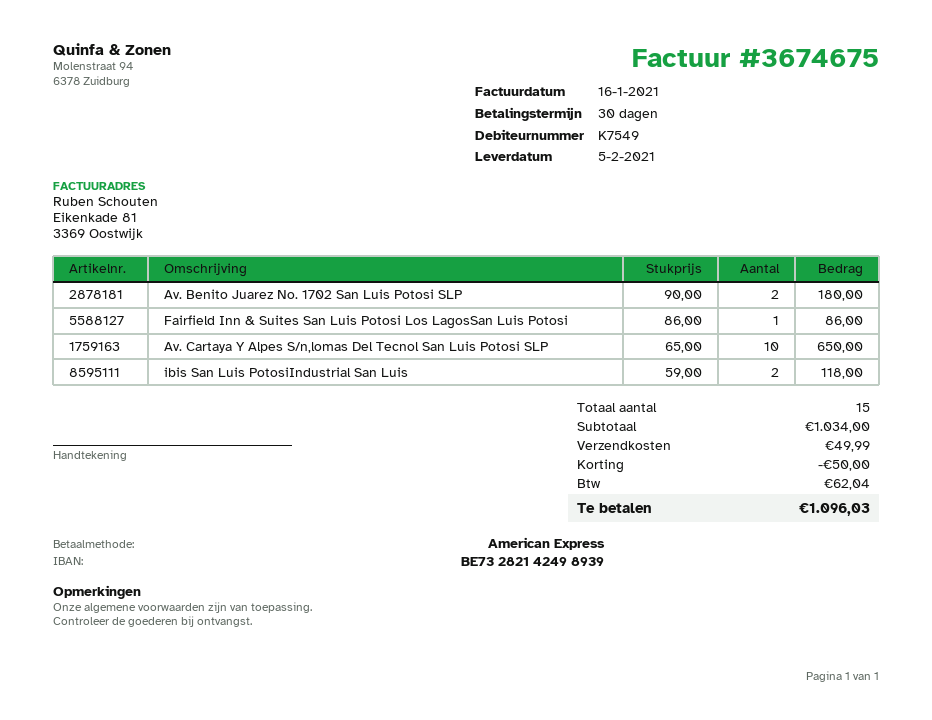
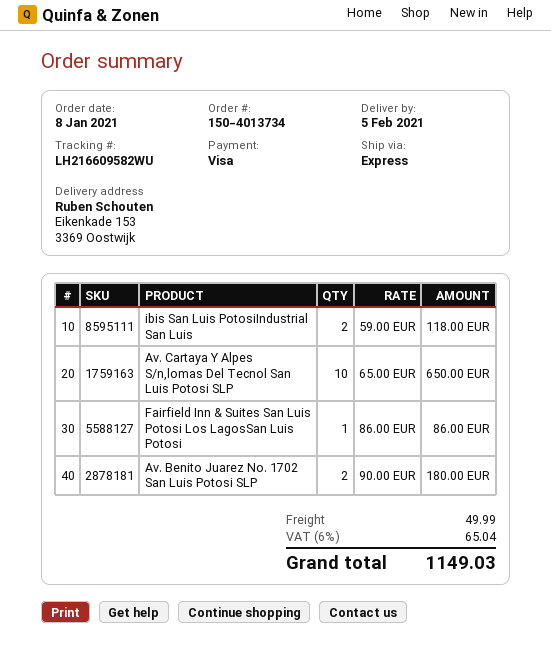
payment method: American Express -> Visa
discount: 50.00 -> none
tax: 62.04 -> 65.04
total: 1096.03 -> 1149.03

